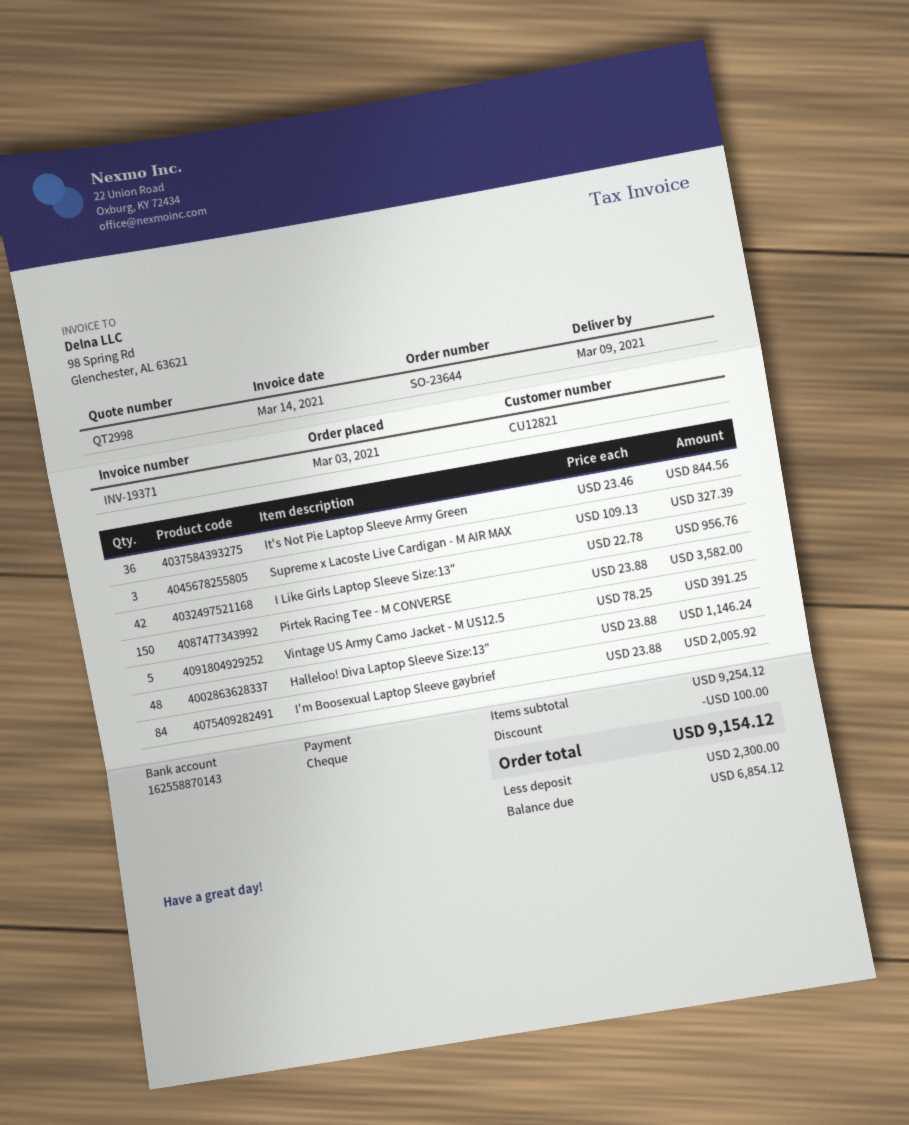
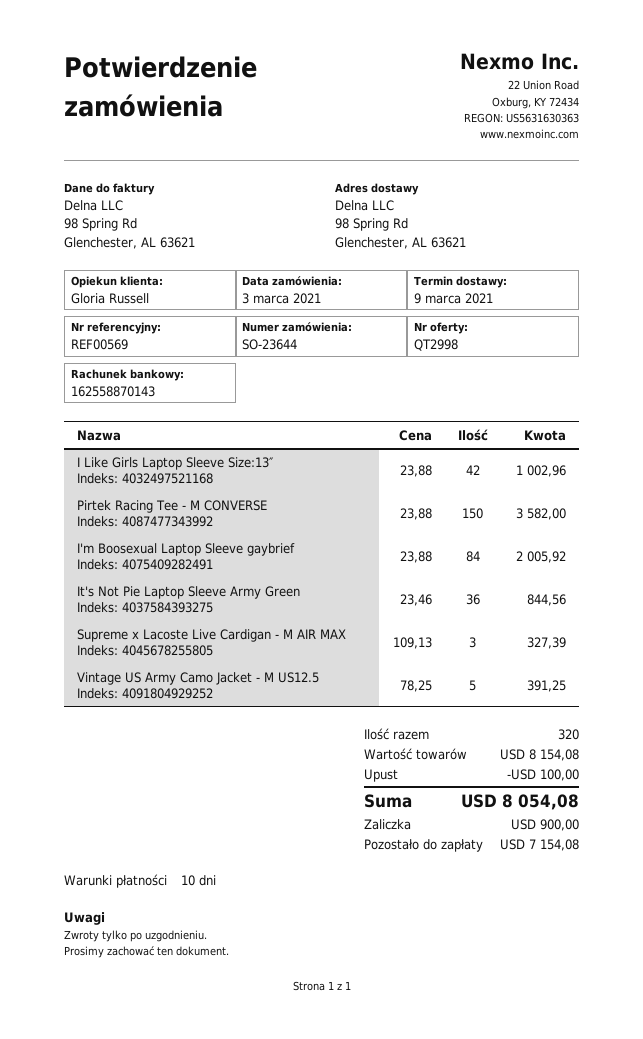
I Like Girls Laptop Sleeve Size:13″: 42 x 22.78 = 956.76 -> 42 x 23.88 = 1002.96
Halleloo! Diva Laptop Sleeve Size:13″: 48 x 23.88 = 1146.24 -> none
subtotal: 9254.12 -> 8154.08
total: 9154.12 -> 8054.08
deposit: 2300.00 -> 900.00
balance: 6854.12 -> 7154.08

